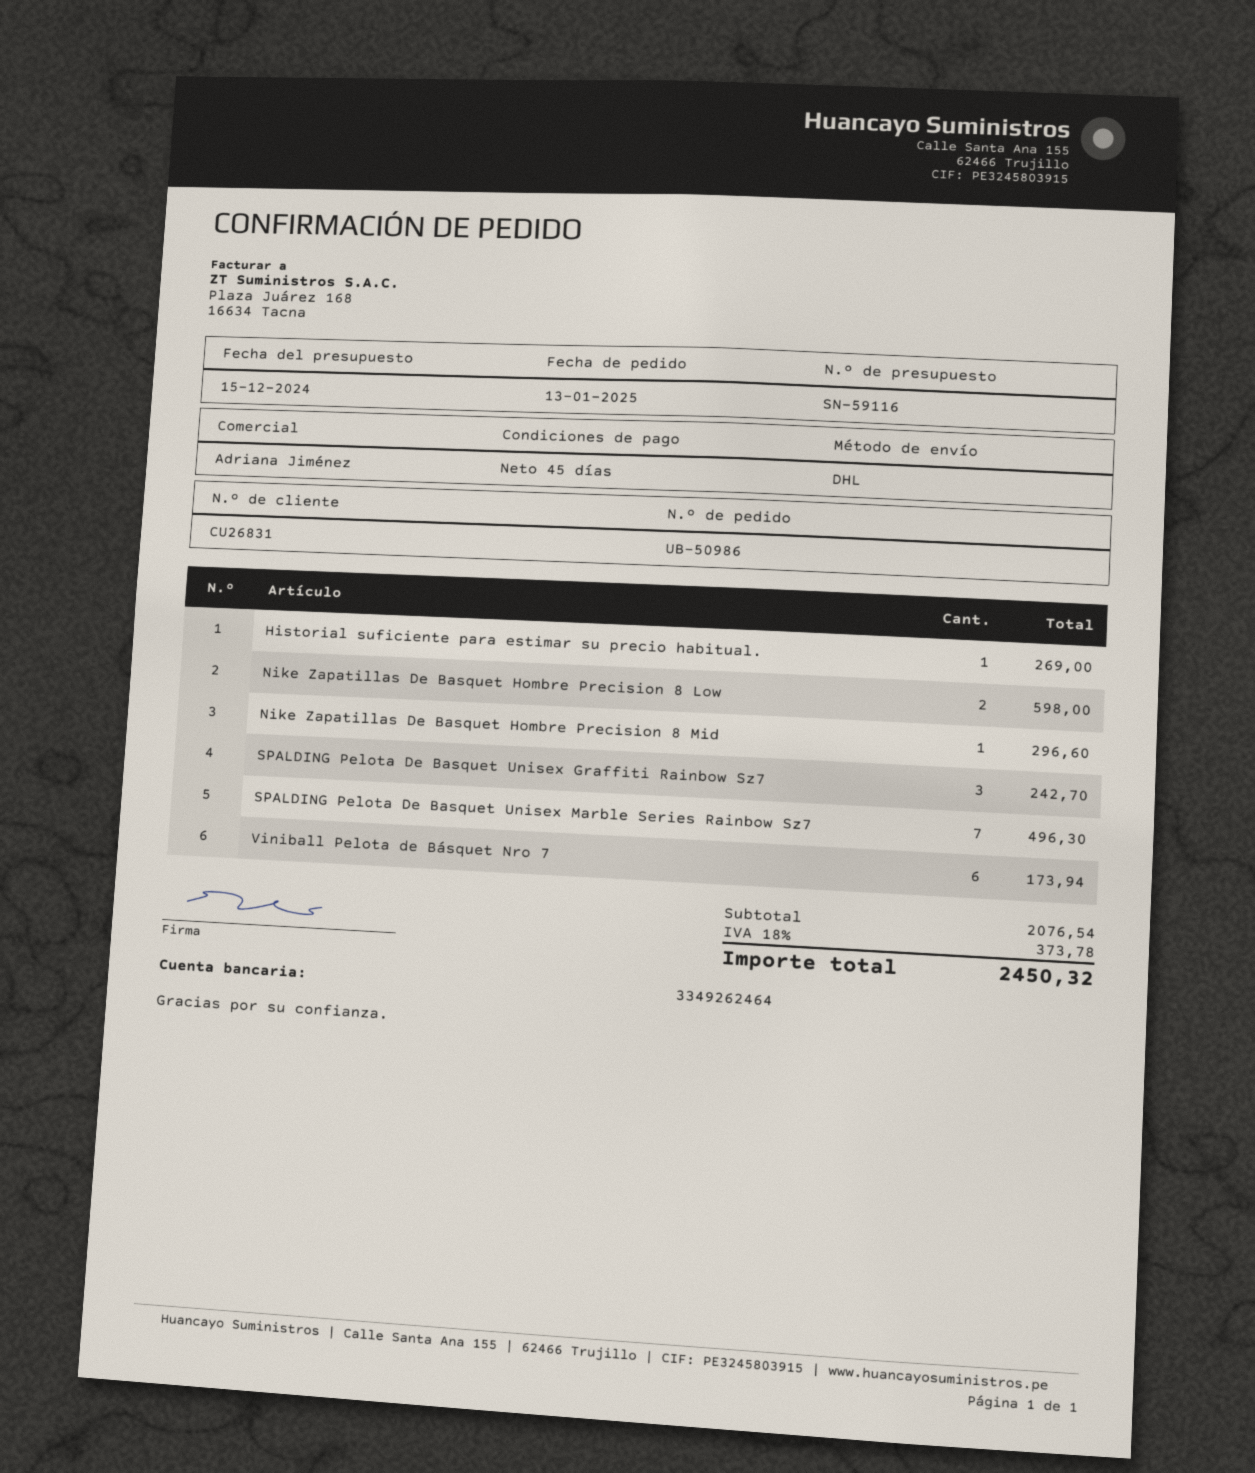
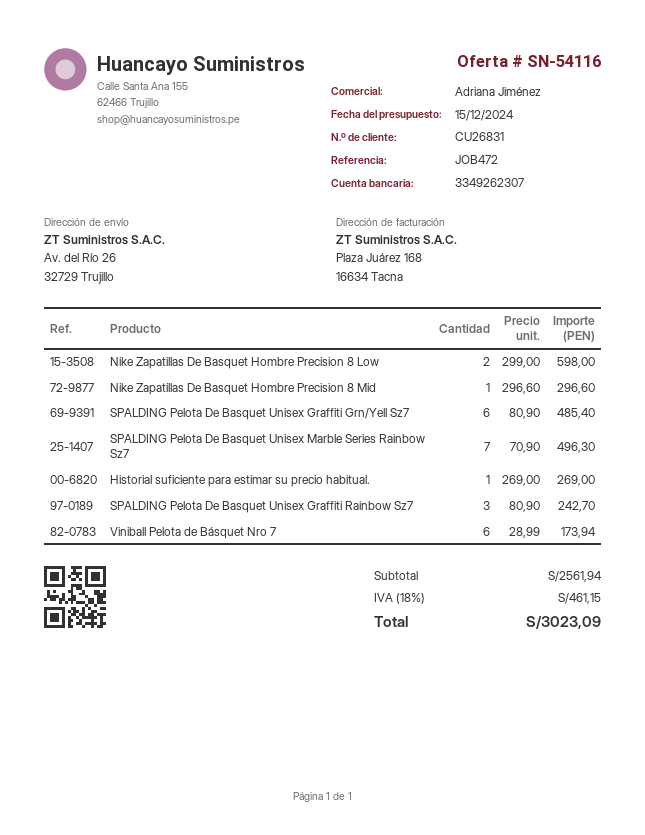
quote number: SN-59116 -> SN-54116
bank account: 3349262464 -> 3349262307
SPALDING Pelota De Basquet Unisex Graffiti Grn/Yell Sz7: none -> 6 for 485.40
subtotal: 2076.54 -> 2561.94
tax: 18% = 373.78 -> 18% = 461.15
total: 2450.32 -> 3023.09

